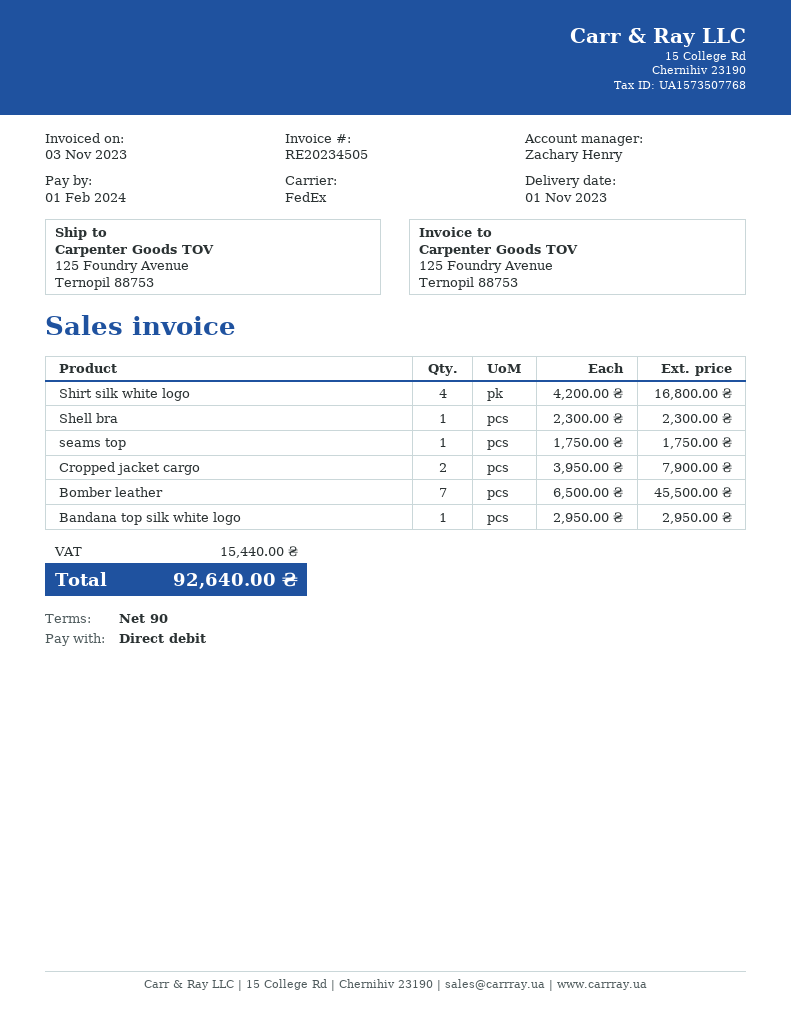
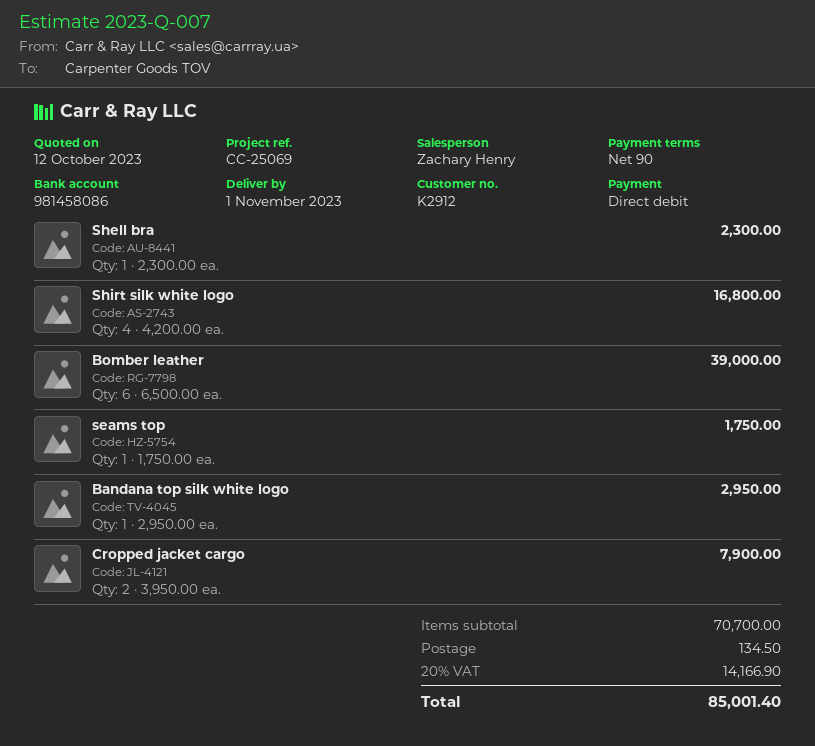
Bomber leather: 7 x 6500.00 = 45500.00 -> 6 x 6500.00 = 39000.00
shipping: none -> 134.50
tax: 15440.00 -> 14166.90
total: 92640.00 -> 85001.40

